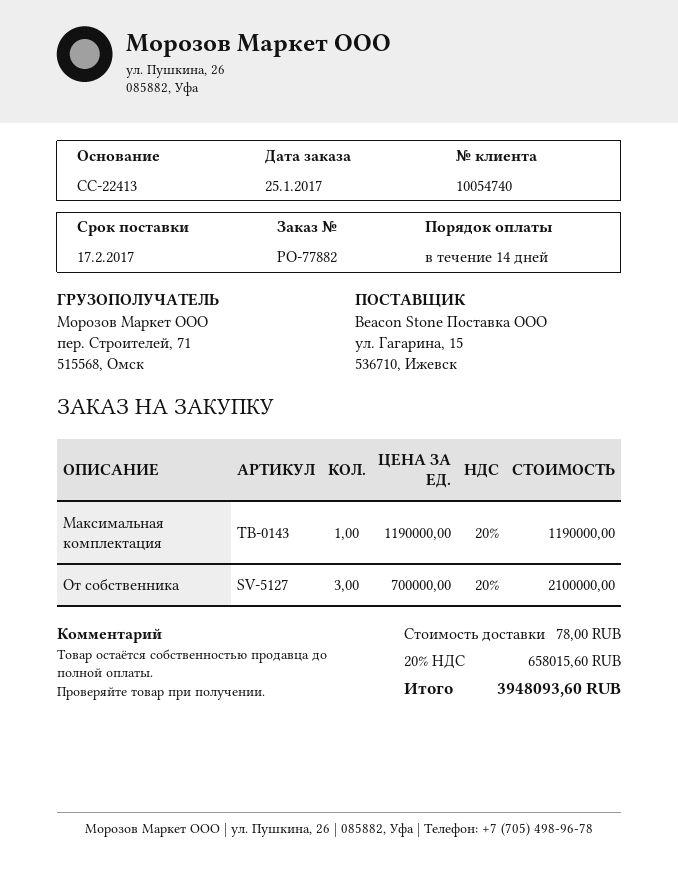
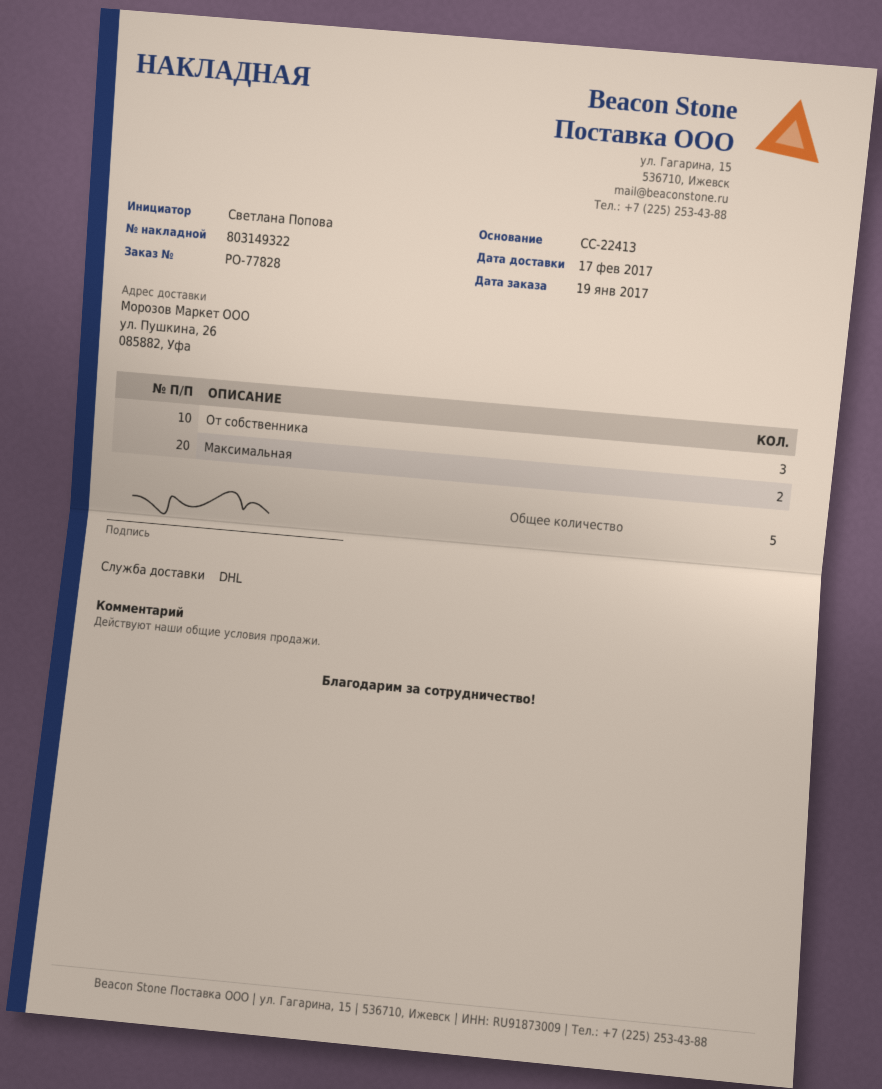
order number: PO-77882 -> PO-77828
order date: 2017-01-25 -> 2017-01-19
ship to: пер. Строителей, 71, 515568, Омск -> ул. Пушкина, 26, 085882, Уфа
Максимальная комплектация: 1 -> none
Максимальная: none -> 2

